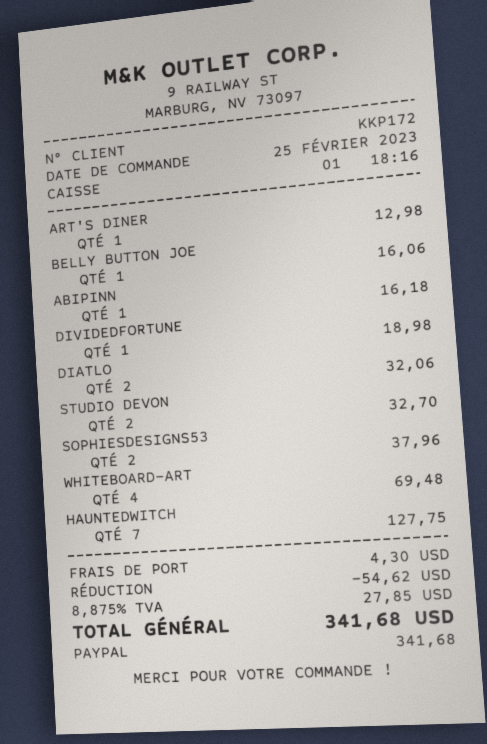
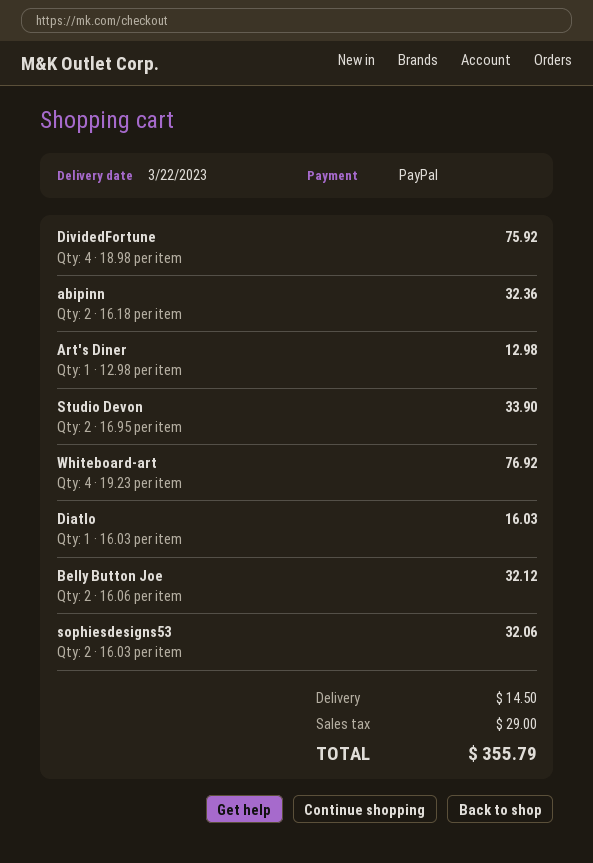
BELLY BUTTON JOE: 1 for 16.06 -> 2 for 32.12
ABIPINN: 1 for 16.18 -> 2 for 32.36
DIVIDEDFORTUNE: 1 for 18.98 -> 4 for 75.92
DIATLO: 2 for 32.06 -> 1 for 16.03
STUDIO DEVON: 2 for 32.70 -> 2 for 33.90
SOPHIESDESIGNS53: 2 for 37.96 -> 2 for 32.06
WHITEBOARD-ART: 4 for 69.48 -> 4 for 76.92
HAUNTEDWITCH: 7 for 127.75 -> none
discount: 54.62 -> none
shipping: 4.30 -> 14.50
tax: 27.85 -> 29.00
total: 341.68 -> 355.79

